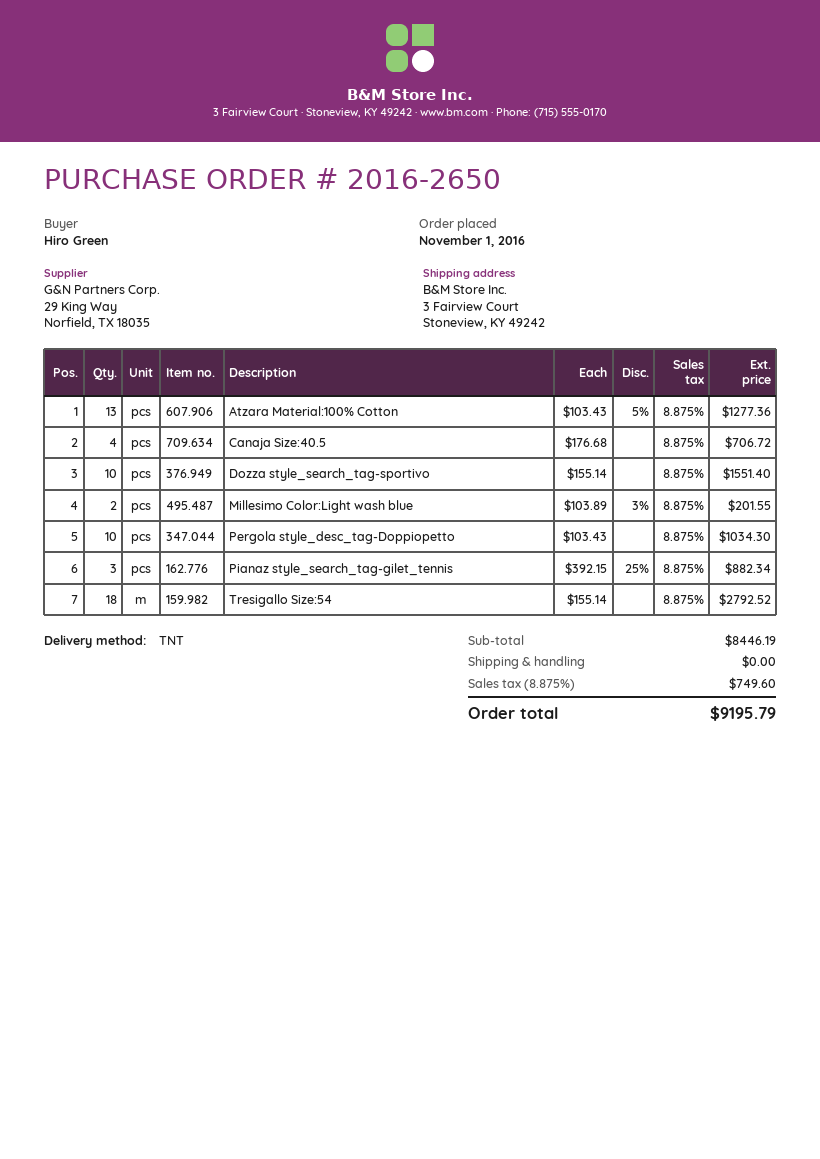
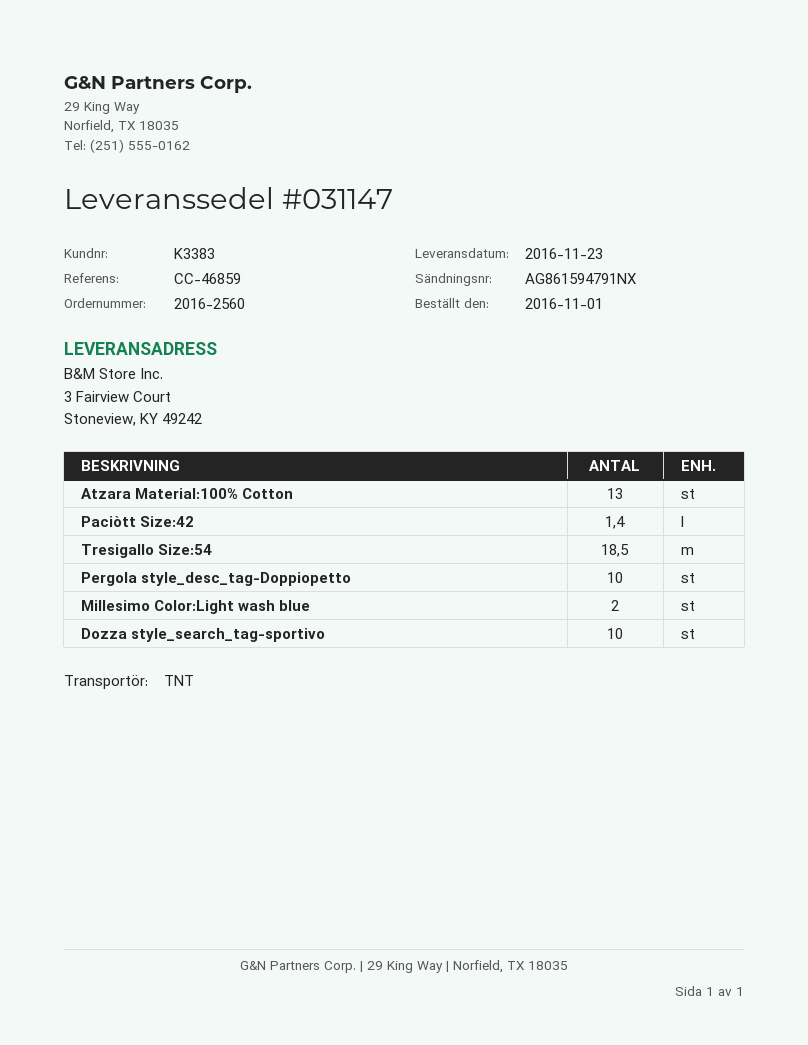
order number: 2016-2650 -> 2016-2560
Canaja Size:40.5: 4 -> none
Pianaz style_search_tag-gilet_tennis: 3 -> none
Tresigallo Size:54: 18 -> 18.5
Paciòtt Size:42: none -> 1.4

